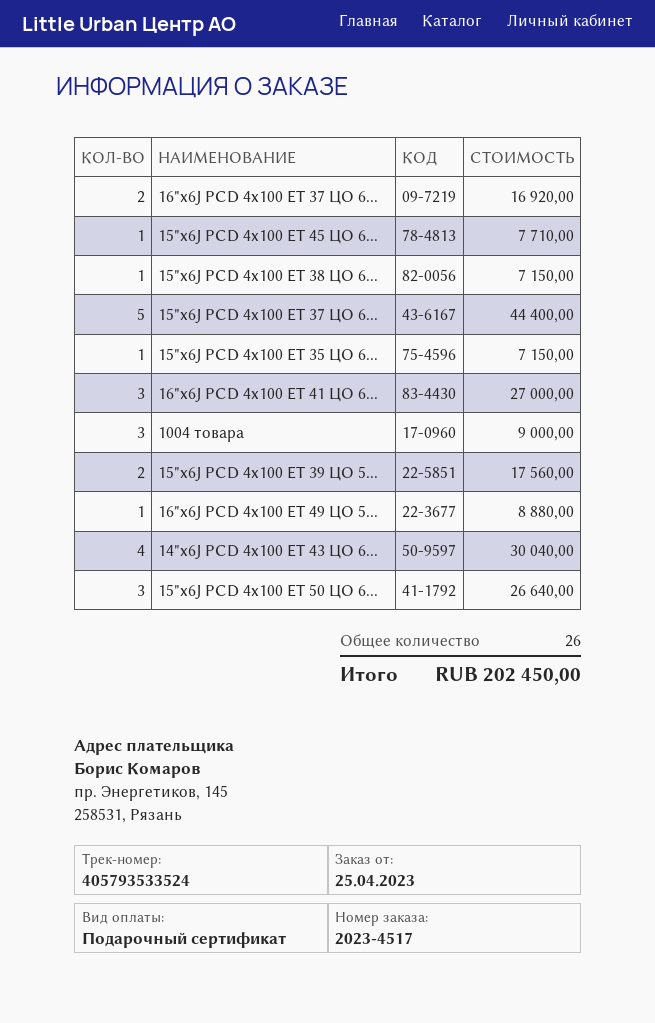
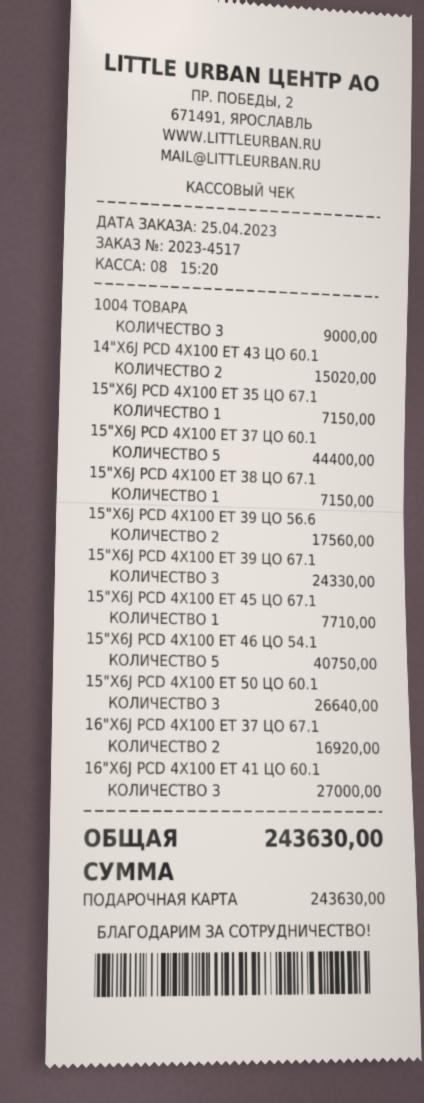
16"x6J PCD 4x100 ЕТ 49 ЦО 5...: 1 for 8880.00 -> none
14"x6J PCD 4x100 ЕТ 43 ЦО 6...: 4 for 30040.00 -> 2 for 15020.00
15"X6J PCD 4X100 ЕТ 39 ЦО 67.1: none -> 3 for 24330.00
15"X6J PCD 4X100 ЕТ 46 ЦО 54.1: none -> 5 for 40750.00
total: 202450.00 -> 243630.00

